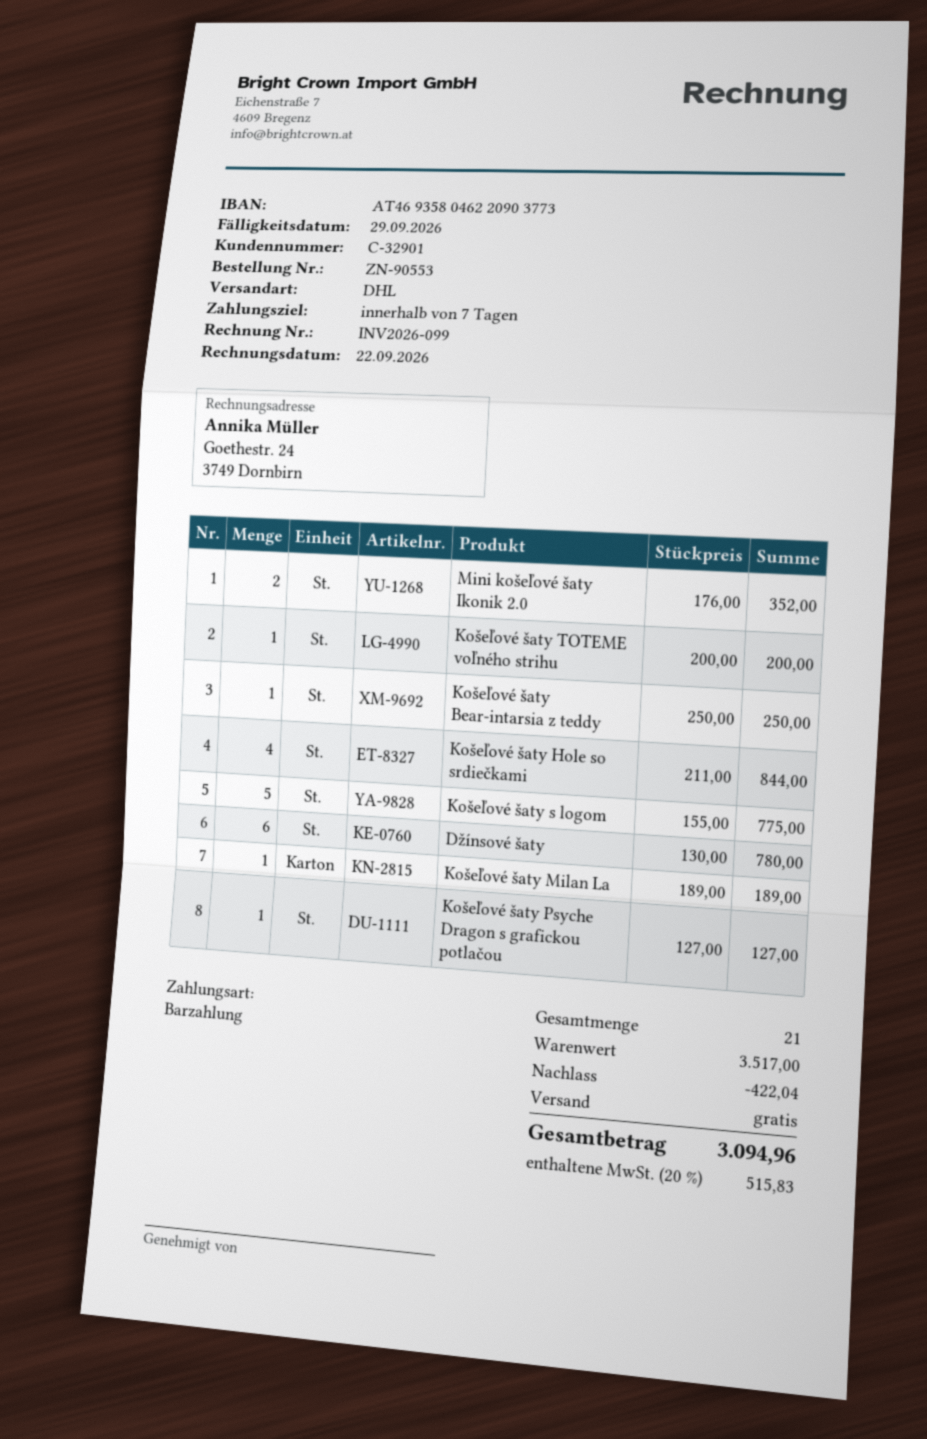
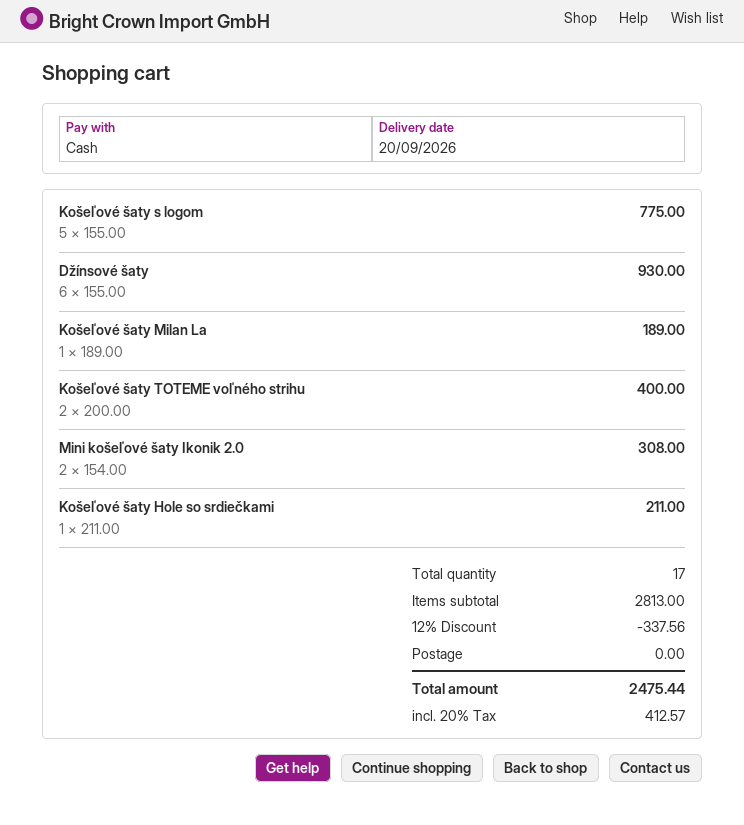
Mini košeľové šaty Ikonik 2.0: 2 x 176.00 = 352.00 -> 2 x 154.00 = 308.00
Košeľové šaty TOTEME voľného strihu: 1 x 200.00 = 200.00 -> 2 x 200.00 = 400.00
Košeľové šaty Bear-intarsia z teddy: 1 x 250.00 = 250.00 -> none
Košeľové šaty Hole so srdiečkami: 4 x 211.00 = 844.00 -> 1 x 211.00 = 211.00
Džínsové šaty: 6 x 130.00 = 780.00 -> 6 x 155.00 = 930.00
Košeľové šaty Psyche Dragon s grafickou potlačou: 1 x 127.00 = 127.00 -> none
total quantity: 21 -> 17
subtotal: 3517.00 -> 2813.00
discount: 422.04 -> 337.56
tax: 20% = 515.83 -> 20% = 412.57
total: 3094.96 -> 2475.44

